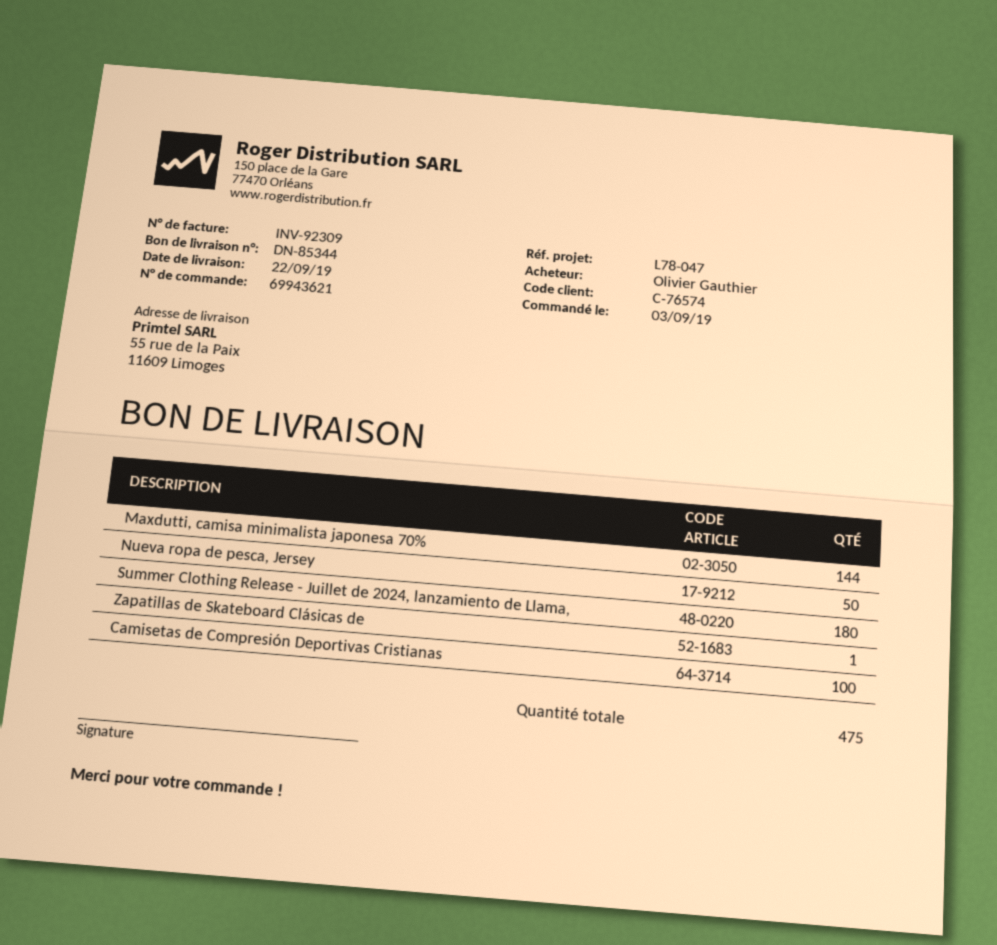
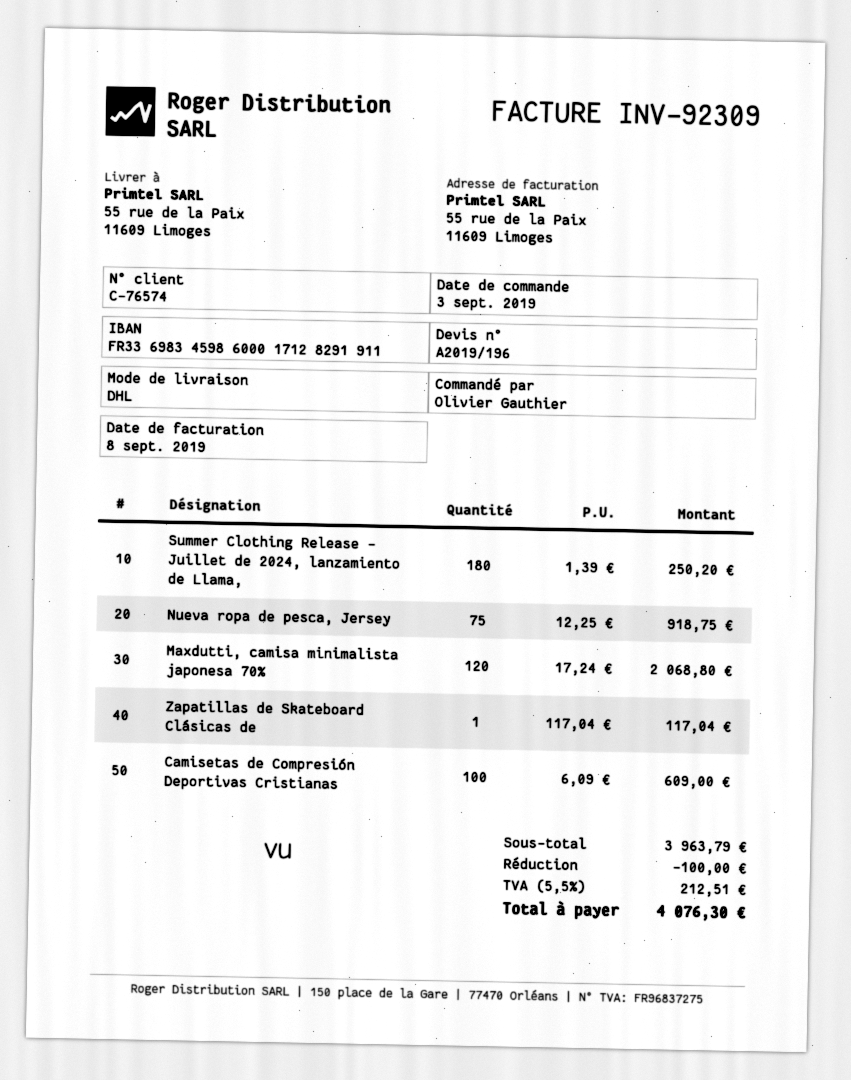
Maxdutti, camisa minimalista japonesa 70%: 144 -> 120
Nueva ropa de pesca, Jersey: 50 -> 75

